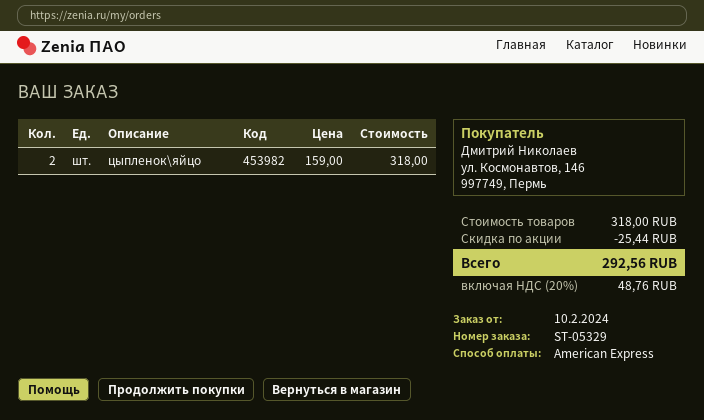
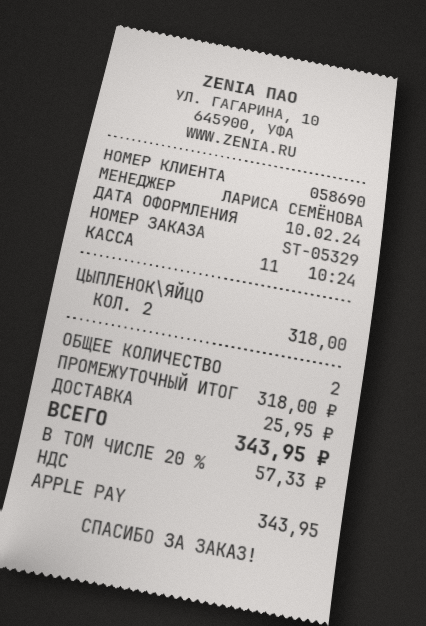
payment method: American Express -> Apple Pay
discount: 25.44 -> none
shipping: none -> 25.95
tax: 20% = 48.76 -> 20% = 57.33
total: 292.56 -> 343.95

